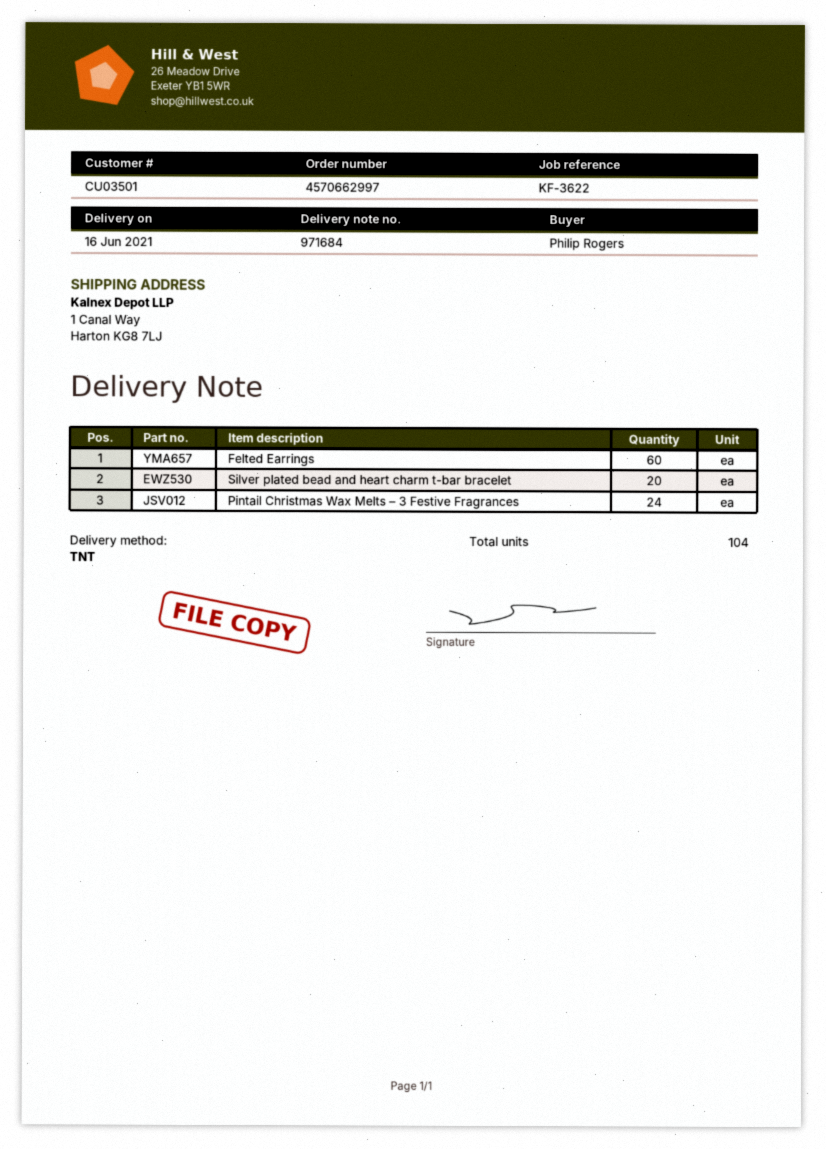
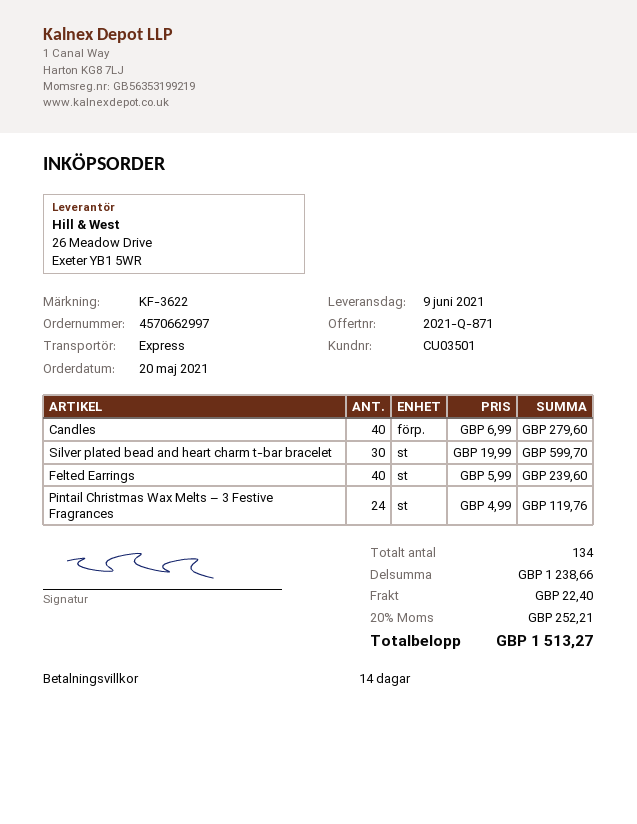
delivery date: 2021-06-16 -> 2021-06-09
shipping method: TNT -> express
Felted Earrings: 60 -> 40
Silver plated bead and heart charm t-bar bracelet: 20 -> 30
Candles: none -> 40
total quantity: 104 -> 134

